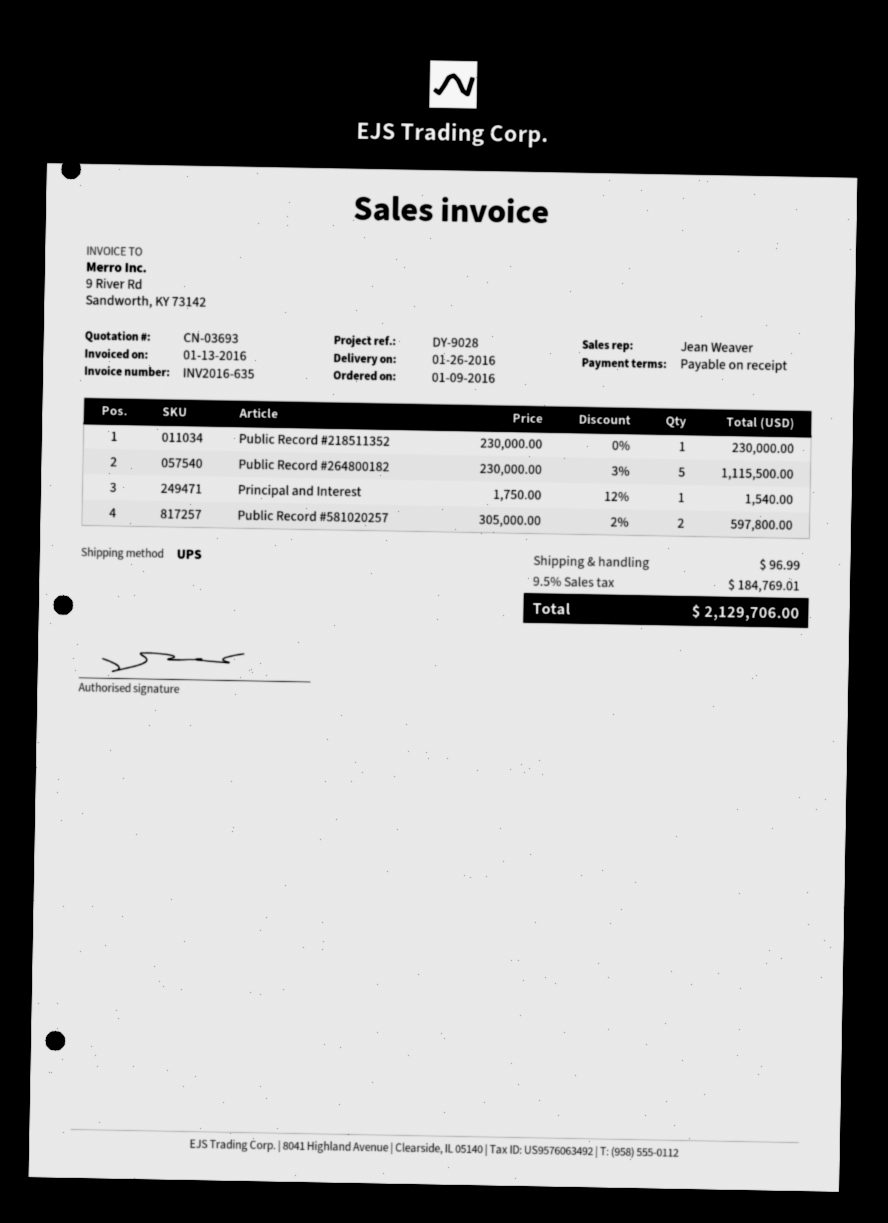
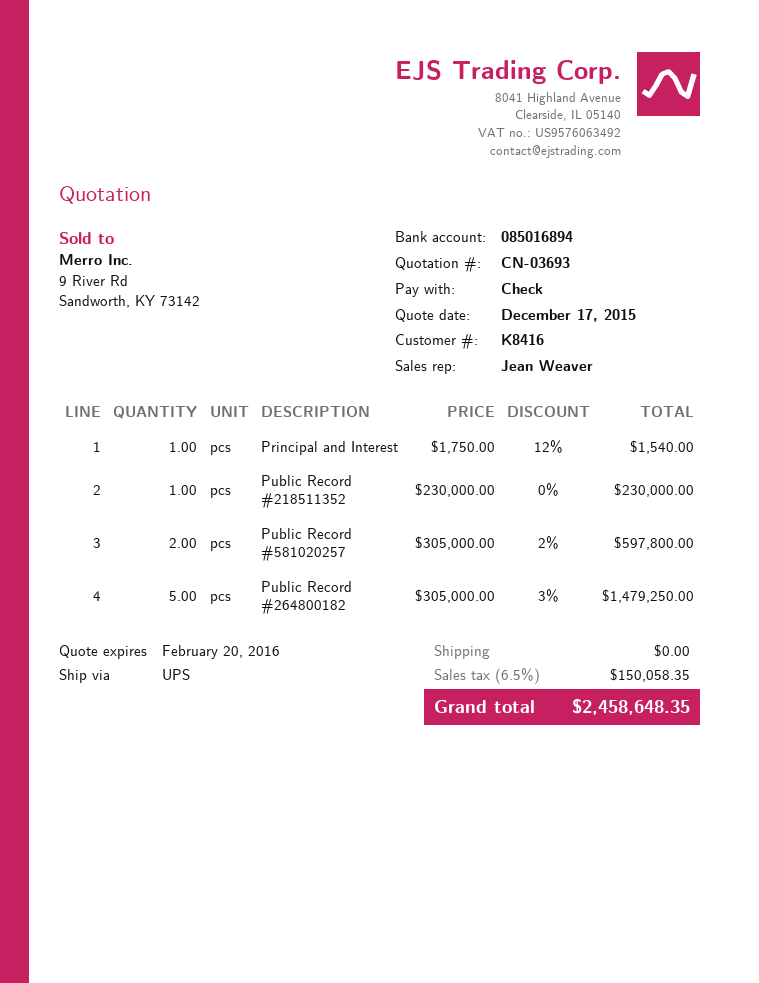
Public Record #264800182: 5 x 230000.00 - 3% = 1115500.00 -> 5 x 305000.00 - 3% = 1479250.00
shipping: 96.99 -> 0.00
tax: 9.5% = 184769.01 -> 6.5% = 150058.35
total: 2129706.00 -> 2458648.35

